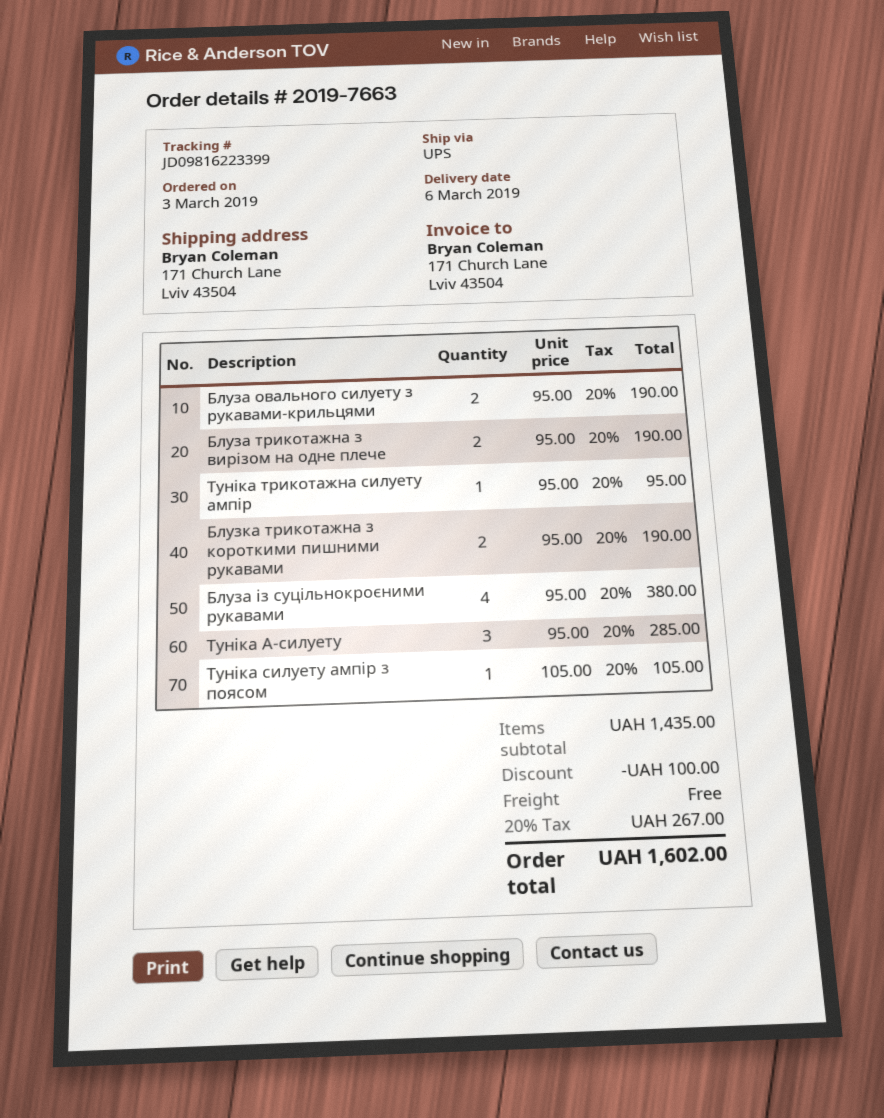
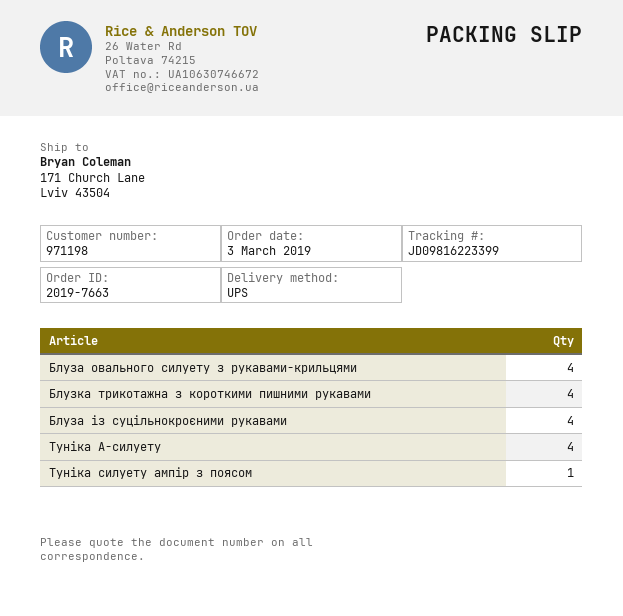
Блуза овального силуету з рукавами-крильцями: 2 -> 4
Блуза трикотажна з вирізом на одне плече: 2 -> none
Туніка трикотажна силуету ампір: 1 -> none
Блузка трикотажна з короткими пишними рукавами: 2 -> 4
Туніка А-силуету: 3 -> 4

